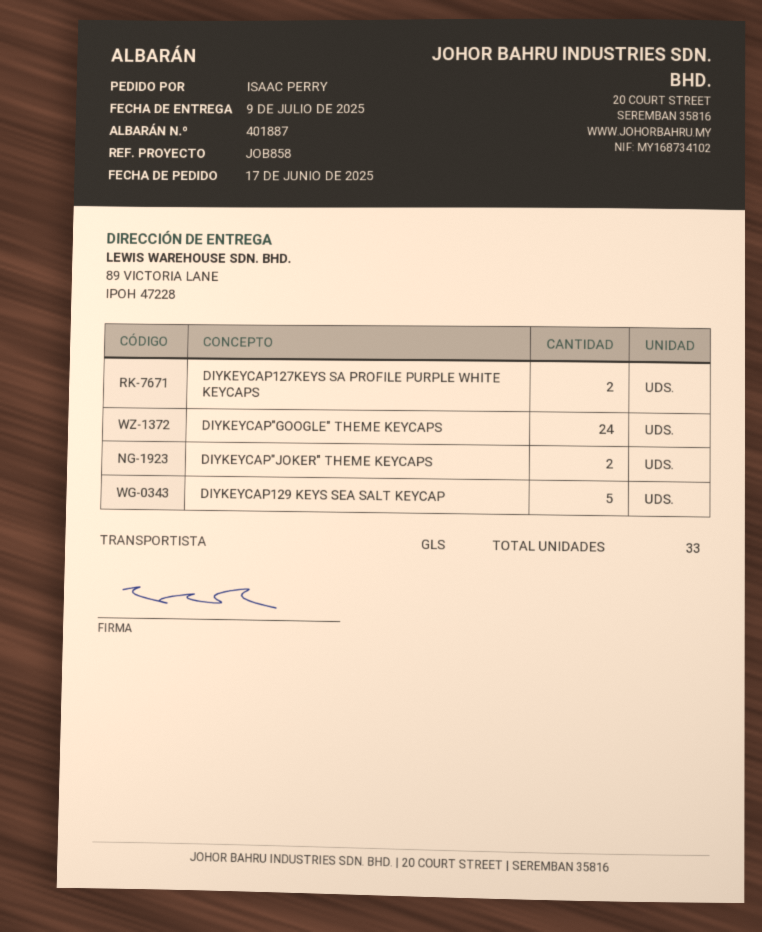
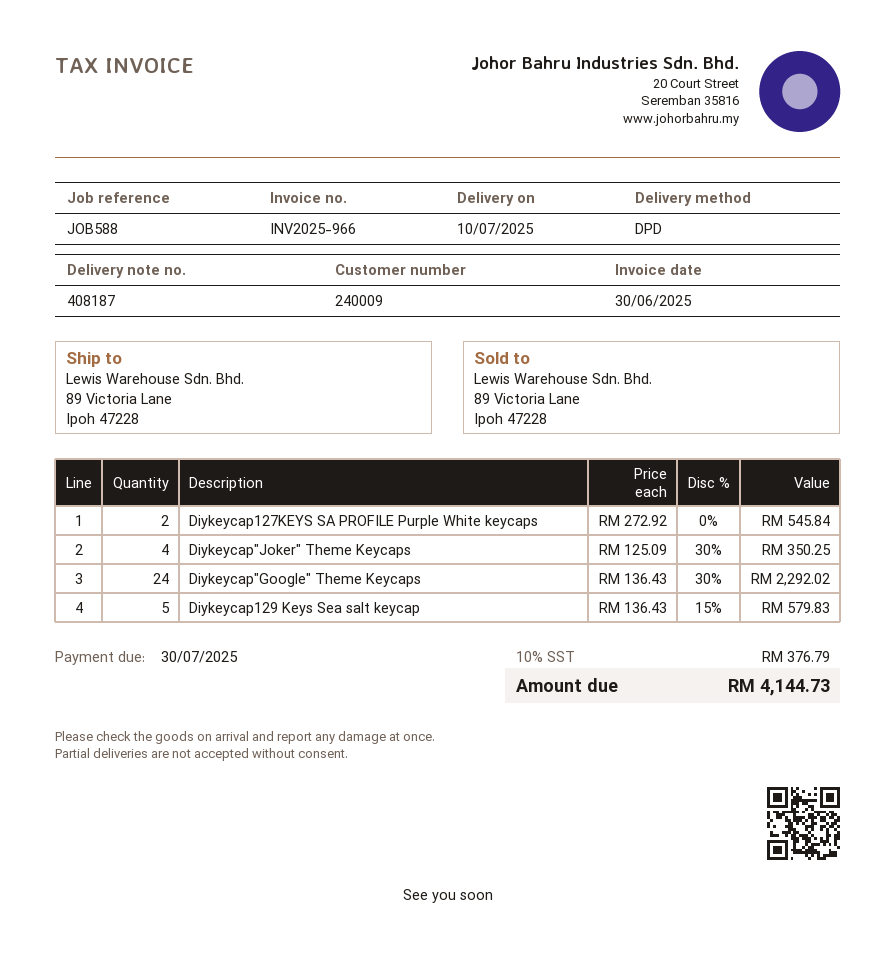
delivery note number: 401887 -> 408187
delivery date: 2025-07-09 -> 2025-07-10
reference: JOB858 -> JOB588
shipping method: GLS -> DPD
DIYKEYCAP"JOKER" THEME KEYCAPS: 2 -> 4

